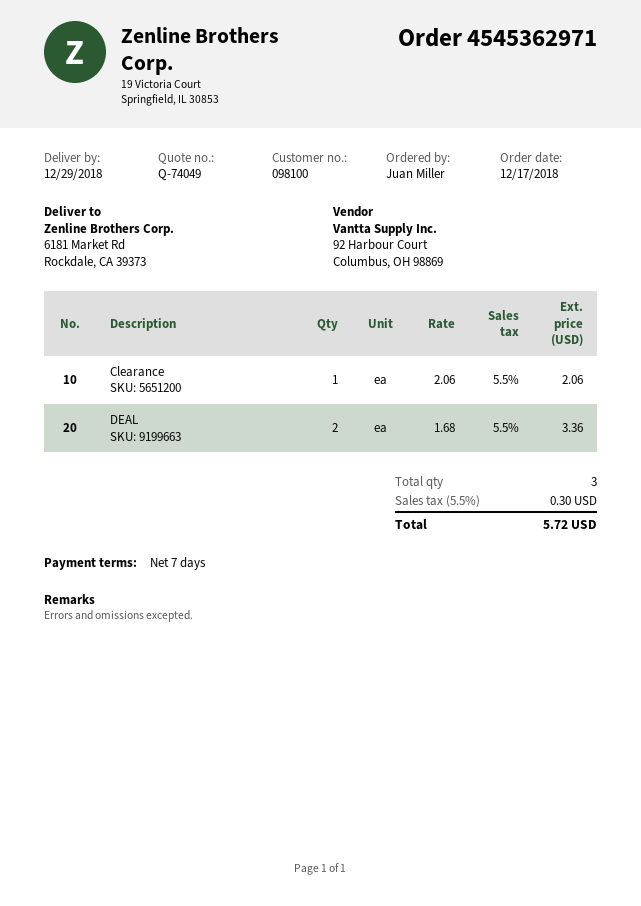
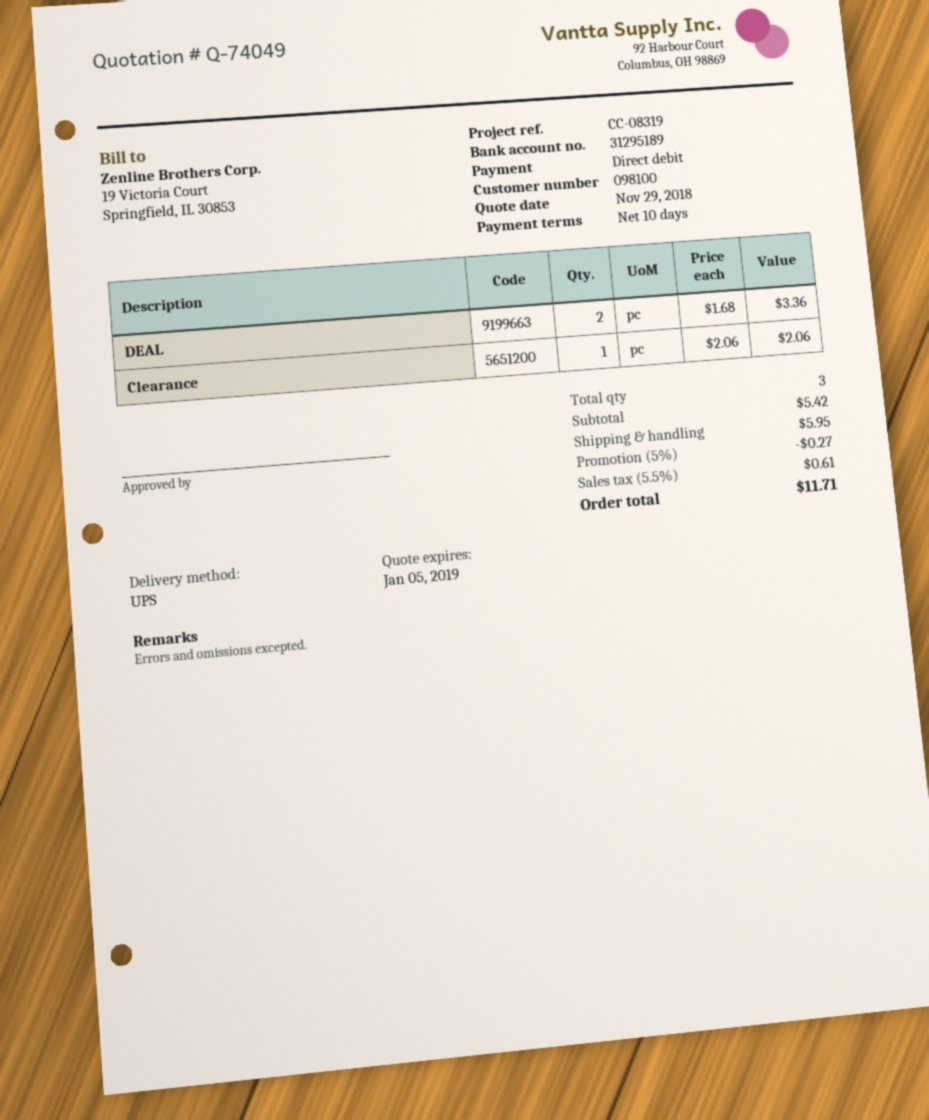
payment terms: 7 days -> 10 days
discount: none -> 5% = 0.27
shipping: none -> 5.95
tax: 5.5% = 0.30 -> 5.5% = 0.61
total: 5.72 -> 11.71

